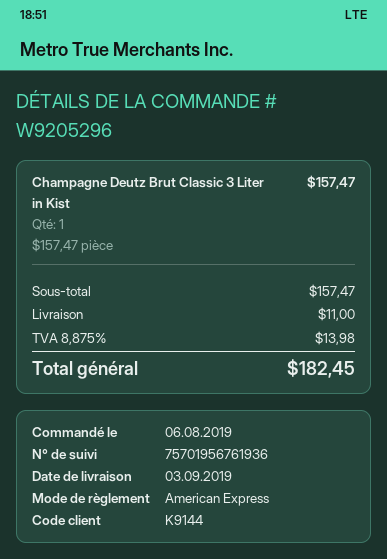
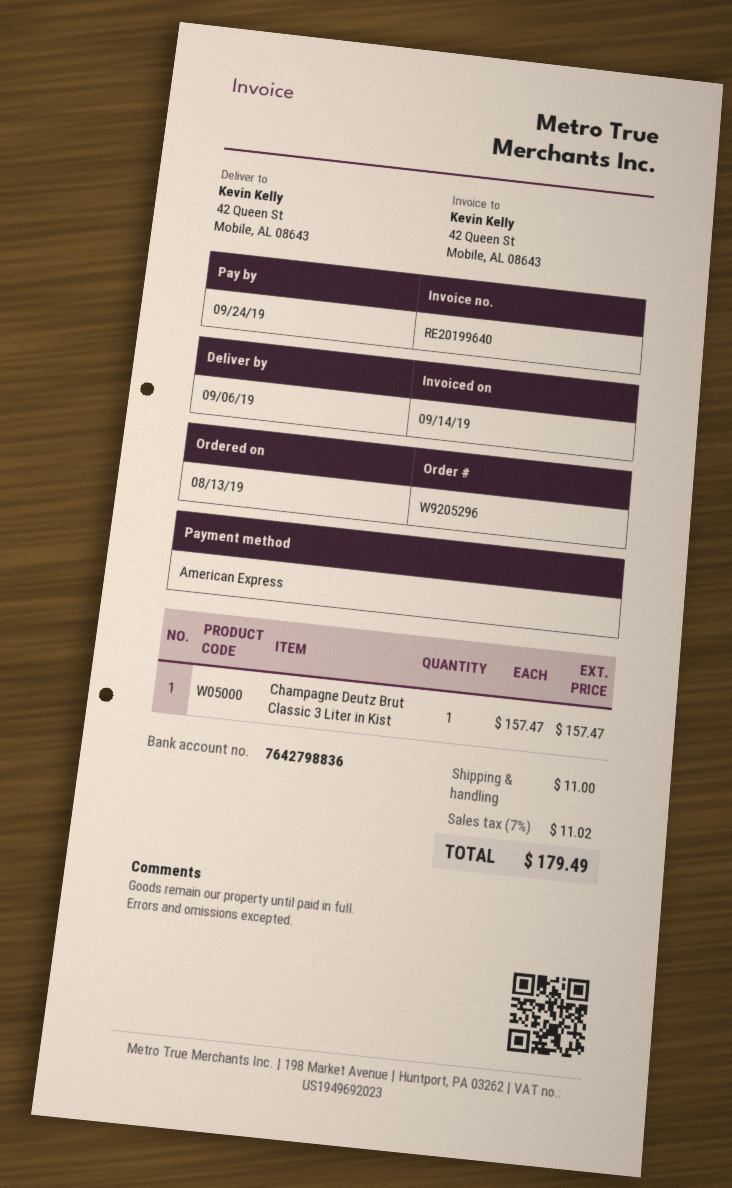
order date: 2019-08-06 -> 2019-08-13
delivery date: 2019-09-03 -> 2019-09-06
tax: 8.875% = 13.98 -> 7% = 11.02
total: 182.45 -> 179.49

